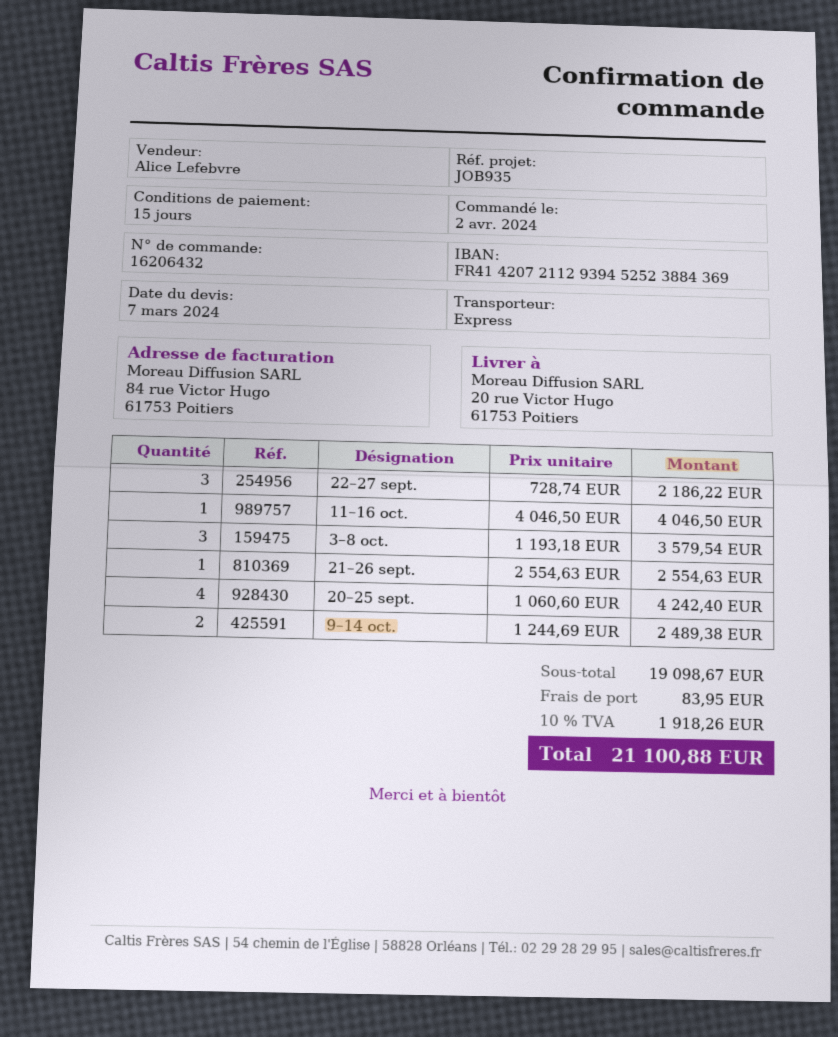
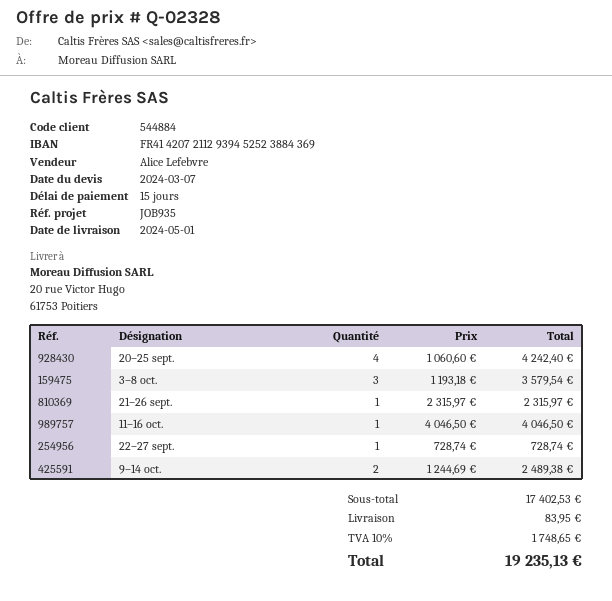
22–27 sept.: 3 x 728.74 = 2186.22 -> 1 x 728.74 = 728.74
21–26 sept.: 1 x 2554.63 = 2554.63 -> 1 x 2315.97 = 2315.97
subtotal: 19098.67 -> 17402.53
tax: 10% = 1918.26 -> 10% = 1748.65
total: 21100.88 -> 19235.13

